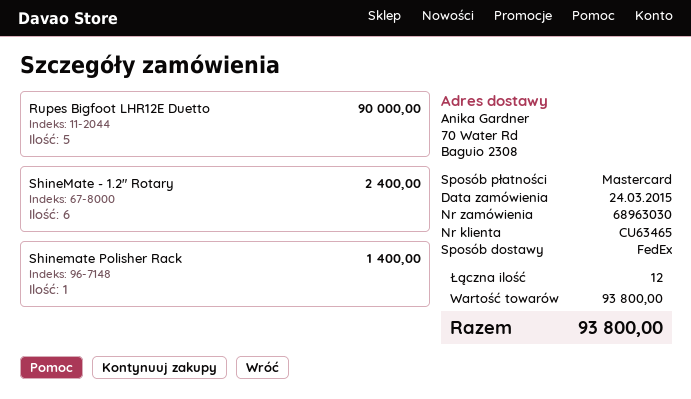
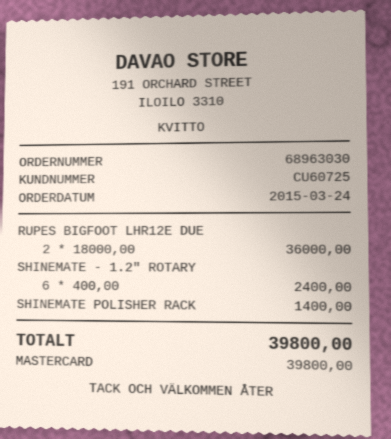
customer number: CU63465 -> CU60725
Rupes Bigfoot LHR12E Duetto: 5 for 90000.00 -> 2 for 36000.00
total: 93800.00 -> 39800.00

